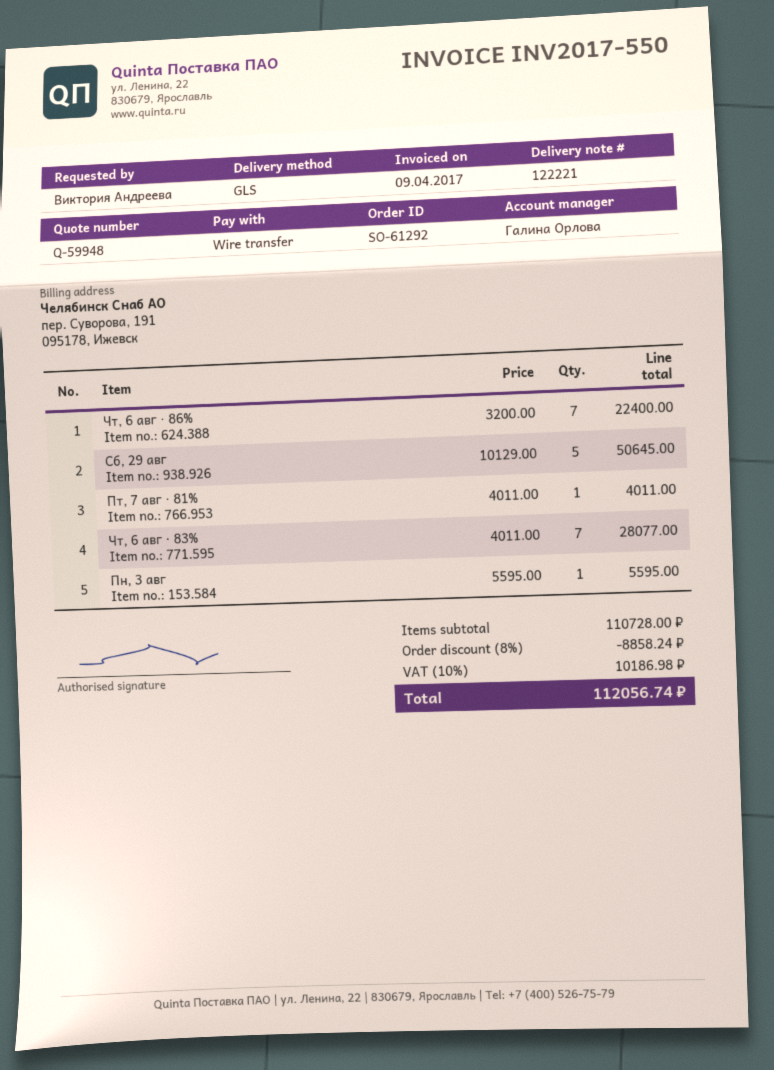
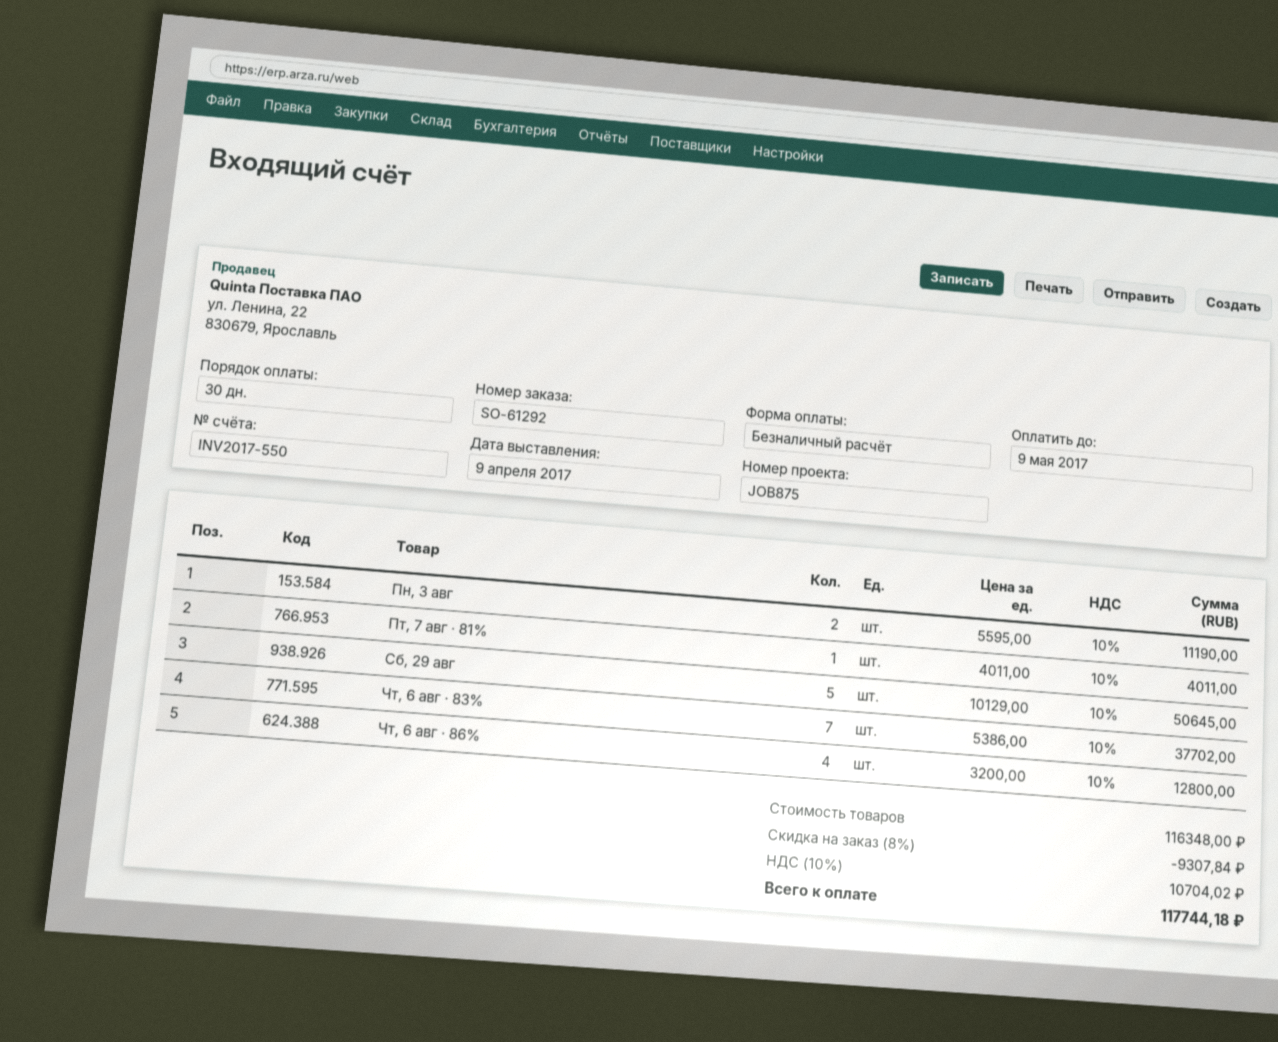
Чт, 6 авг · 86%: 7 x 3200.00 = 22400.00 -> 4 x 3200.00 = 12800.00
Чт, 6 авг · 83%: 7 x 4011.00 = 28077.00 -> 7 x 5386.00 = 37702.00
Пн, 3 авг: 1 x 5595.00 = 5595.00 -> 2 x 5595.00 = 11190.00
subtotal: 110728.00 -> 116348.00
discount: 8% = 8858.24 -> 8% = 9307.84
tax: 10% = 10186.98 -> 10% = 10704.02
total: 112056.74 -> 117744.18

